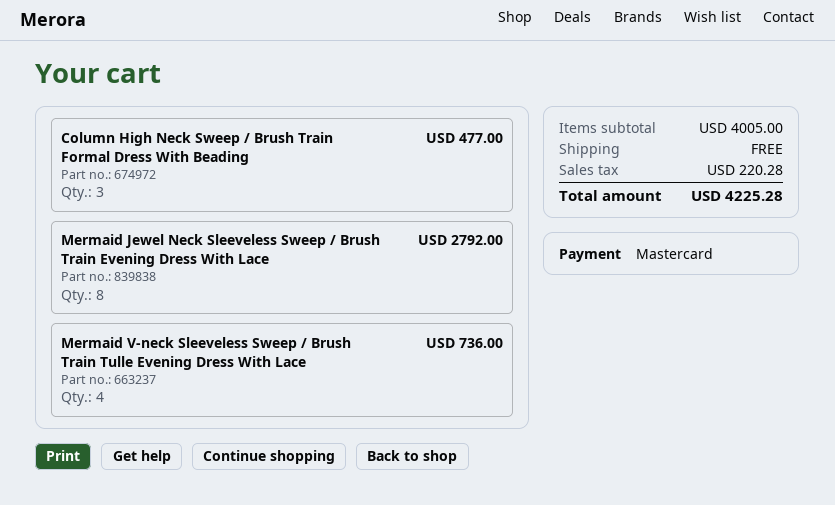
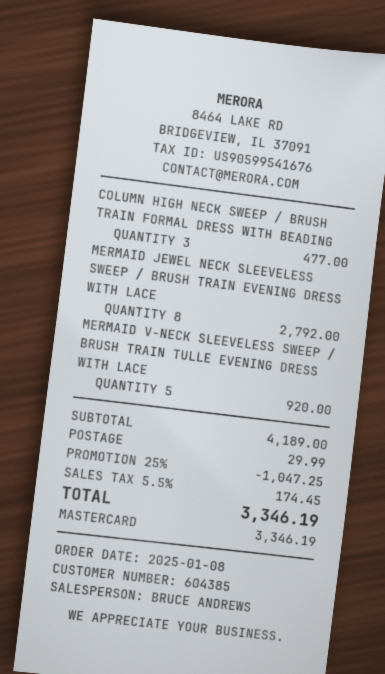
Mermaid V-neck Sleeveless Sweep / Brush Train Tulle Evening Dress With Lace: 4 for 736.00 -> 5 for 920.00
subtotal: 4005.00 -> 4189.00
discount: none -> 25% = 1047.25
shipping: 0.00 -> 29.99
tax: 220.28 -> 174.45
total: 4225.28 -> 3346.19

